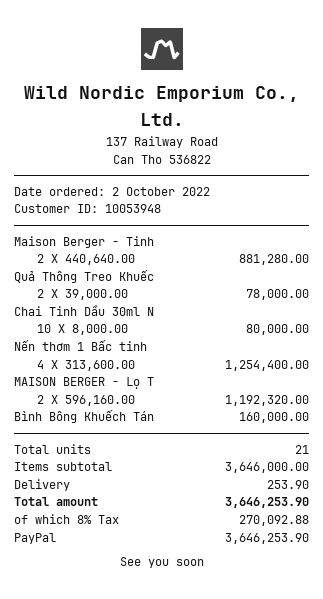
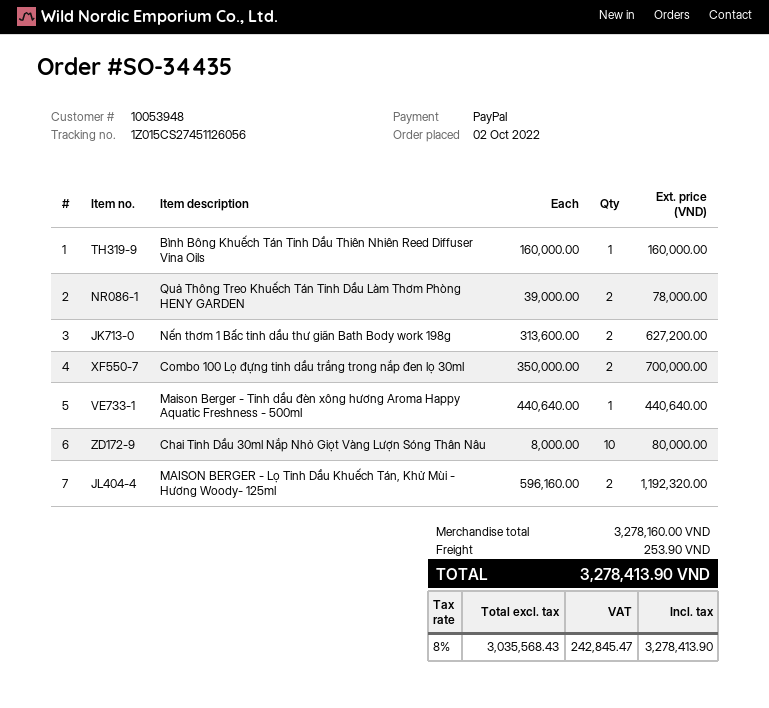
Maison Berger - Tinh: 2 x 440640.00 = 881280.00 -> 1 x 440640.00 = 440640.00
Nến thơm 1 Bấc tinh: 4 x 313600.00 = 1254400.00 -> 2 x 313600.00 = 627200.00
Combo 100 Lọ đựng tinh dầu trắng trong nắp đen lọ 30ml: none -> 2 x 350000.00 = 700000.00
subtotal: 3646000.00 -> 3278160.00
tax: 8% = 270092.88 -> 8% = 242845.47
total: 3646253.90 -> 3278413.90

